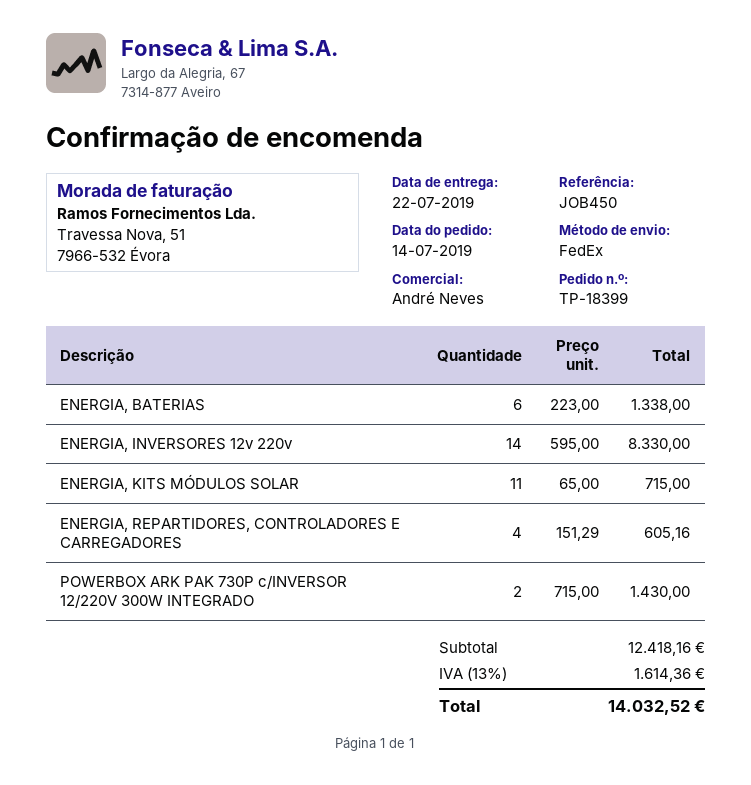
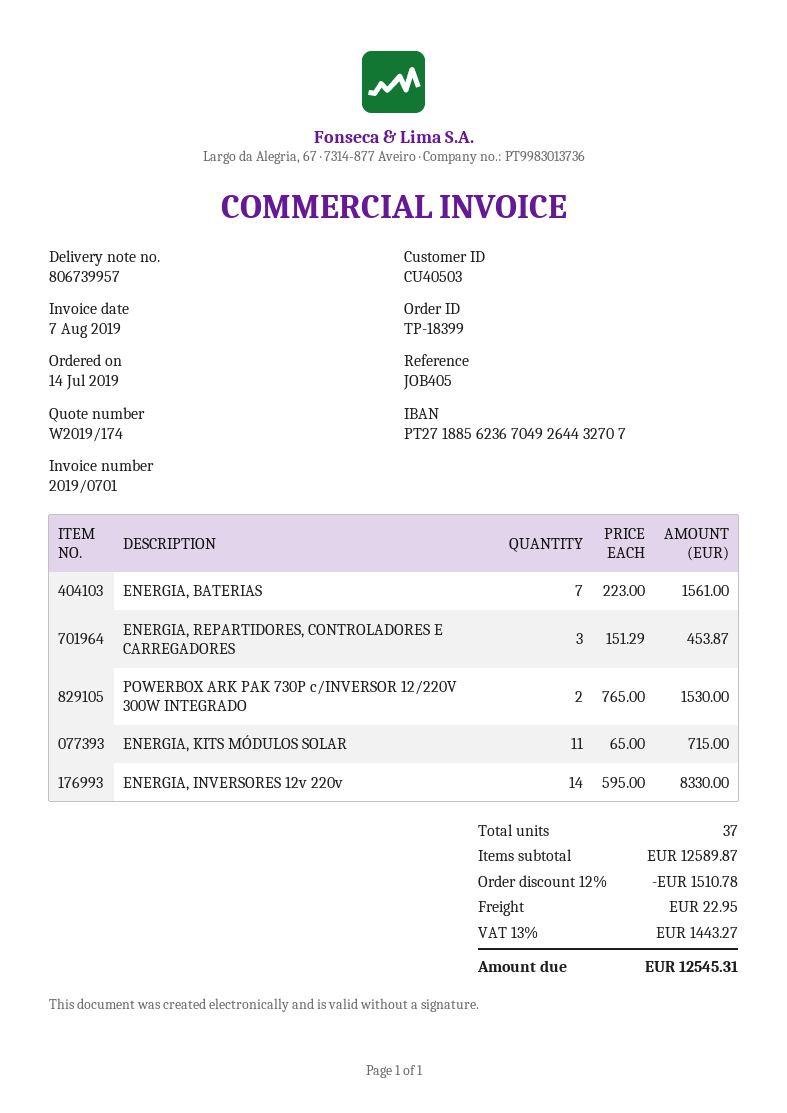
reference: JOB450 -> JOB405
ENERGIA, BATERIAS: 6 x 223.00 = 1338.00 -> 7 x 223.00 = 1561.00
ENERGIA, REPARTIDORES, CONTROLADORES E CARREGADORES: 4 x 151.29 = 605.16 -> 3 x 151.29 = 453.87
POWERBOX ARK PAK 730P c/INVERSOR 12/220V 300W INTEGRADO: 2 x 715.00 = 1430.00 -> 2 x 765.00 = 1530.00
subtotal: 12418.16 -> 12589.87
discount: none -> 12% = 1510.78
shipping: none -> 22.95
tax: 13% = 1614.36 -> 13% = 1443.27
total: 14032.52 -> 12545.31

